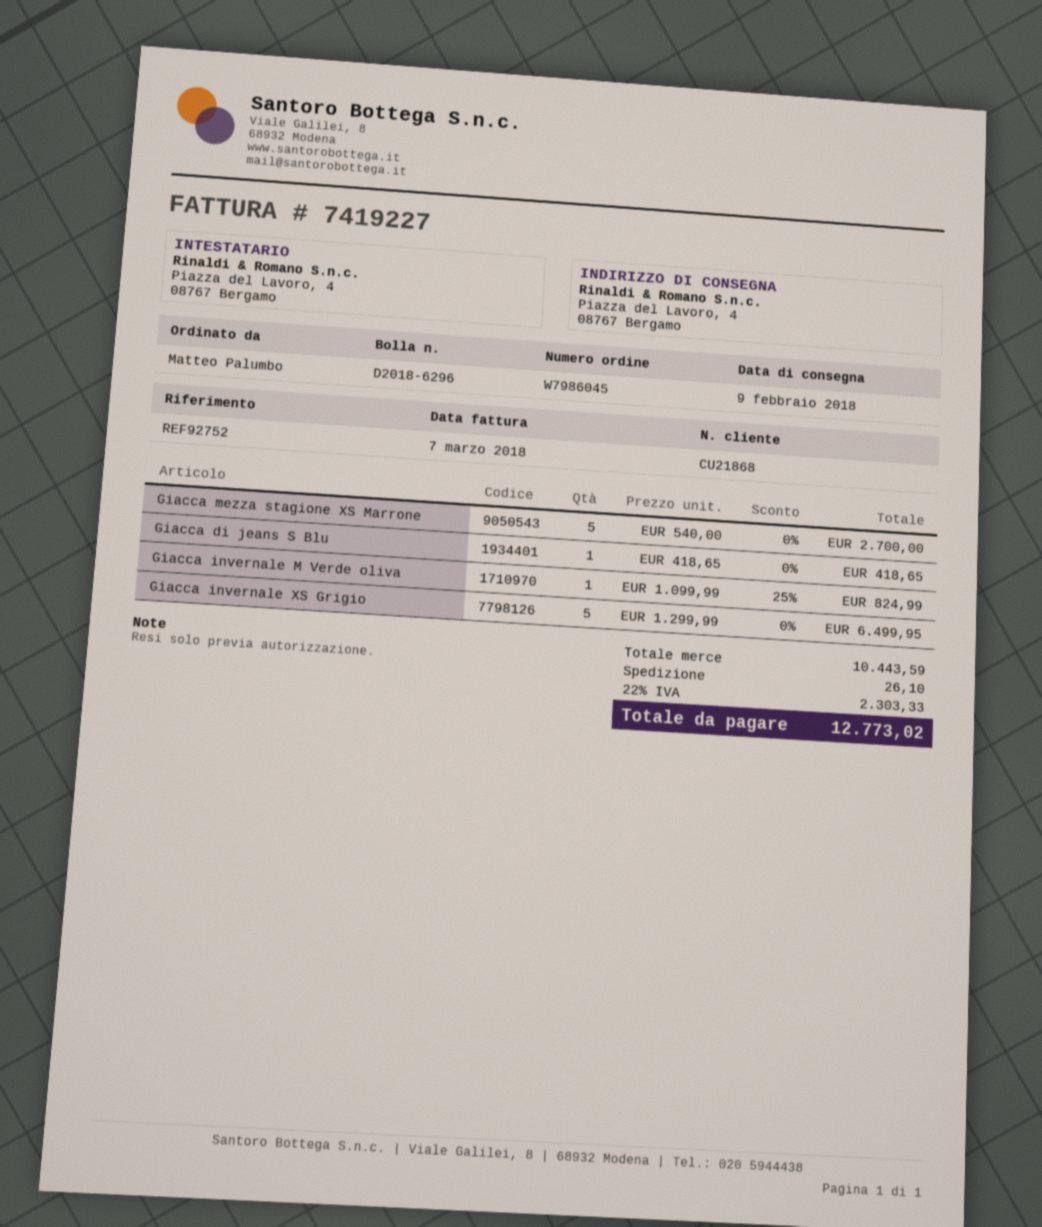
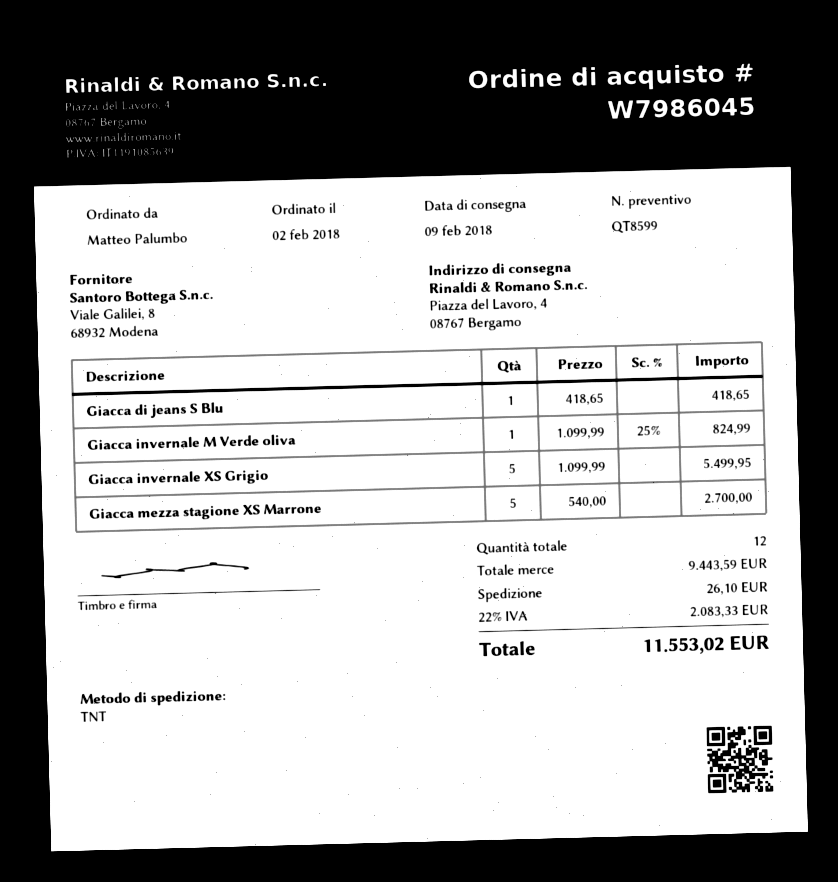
Giacca invernale XS Grigio: 5 x 1299.99 = 6499.95 -> 5 x 1099.99 = 5499.95
subtotal: 10443.59 -> 9443.59
tax: 22% = 2303.33 -> 22% = 2083.33
total: 12773.02 -> 11553.02

